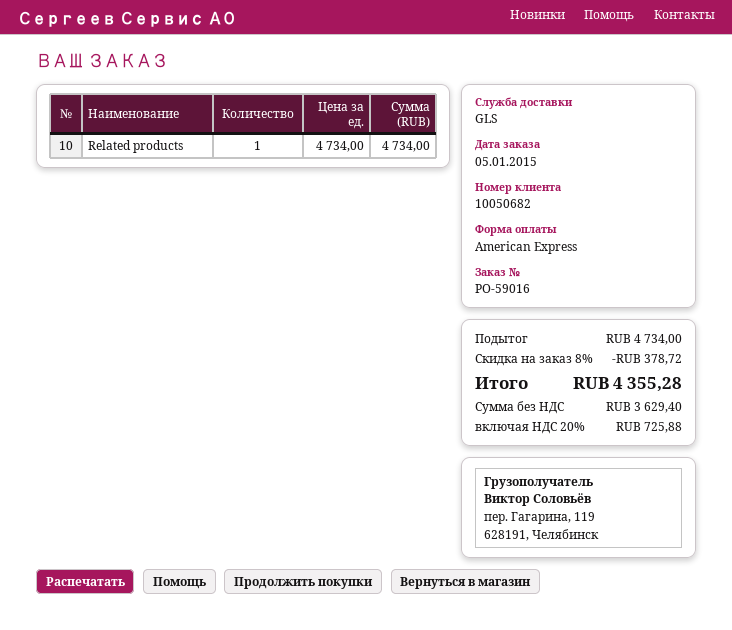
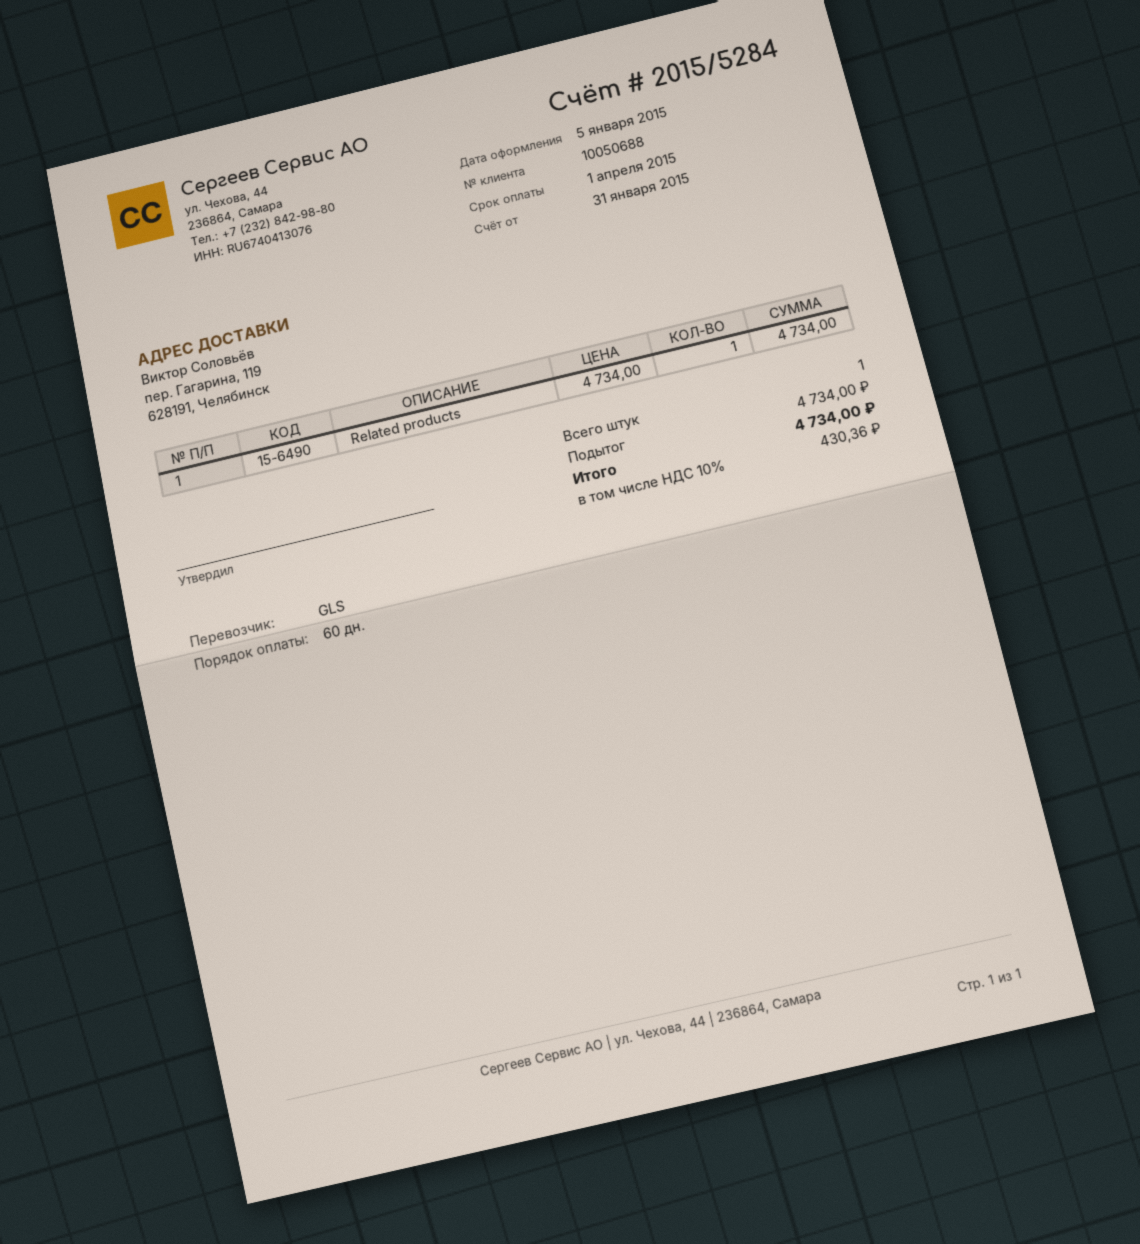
customer number: 10050682 -> 10050688
discount: 8% = 378.72 -> none
tax: 20% = 725.88 -> 10% = 430.36
total: 4355.28 -> 4734.00

